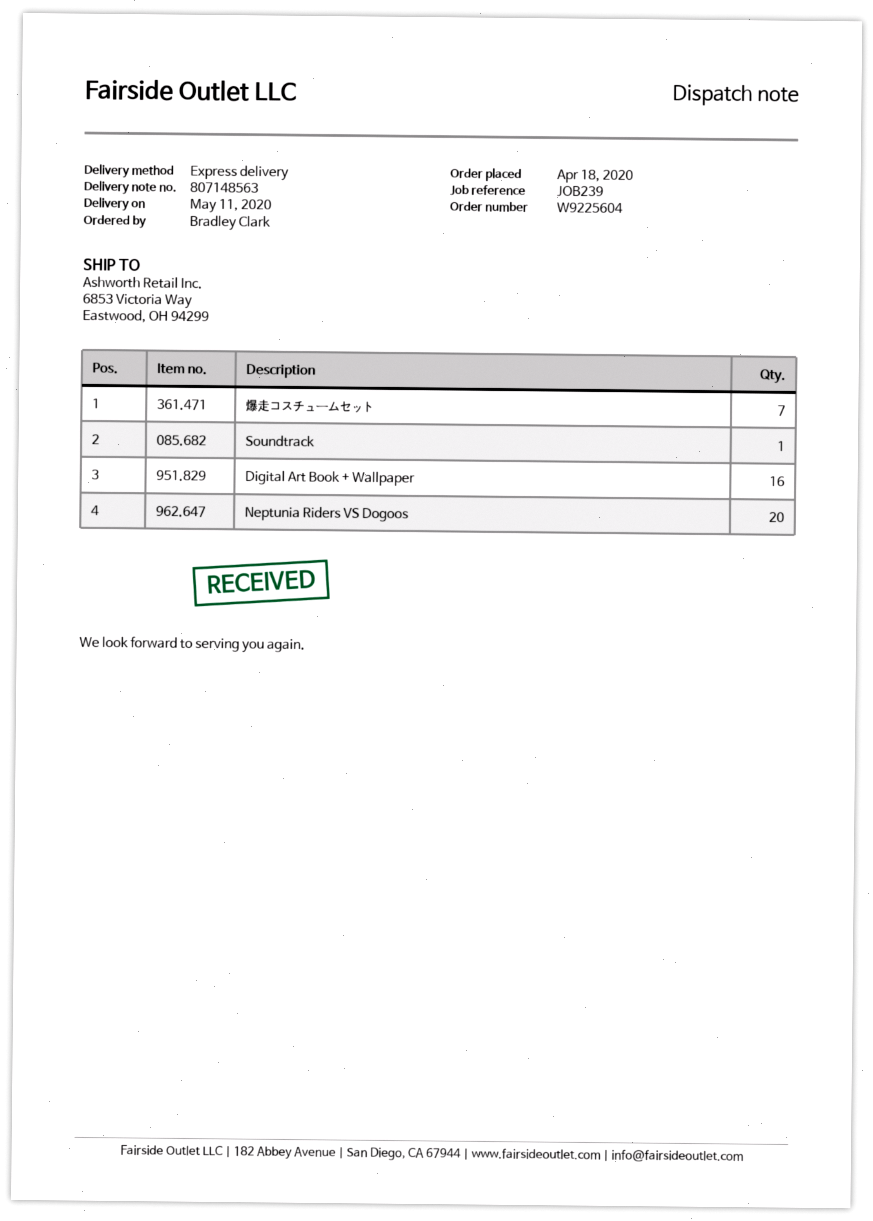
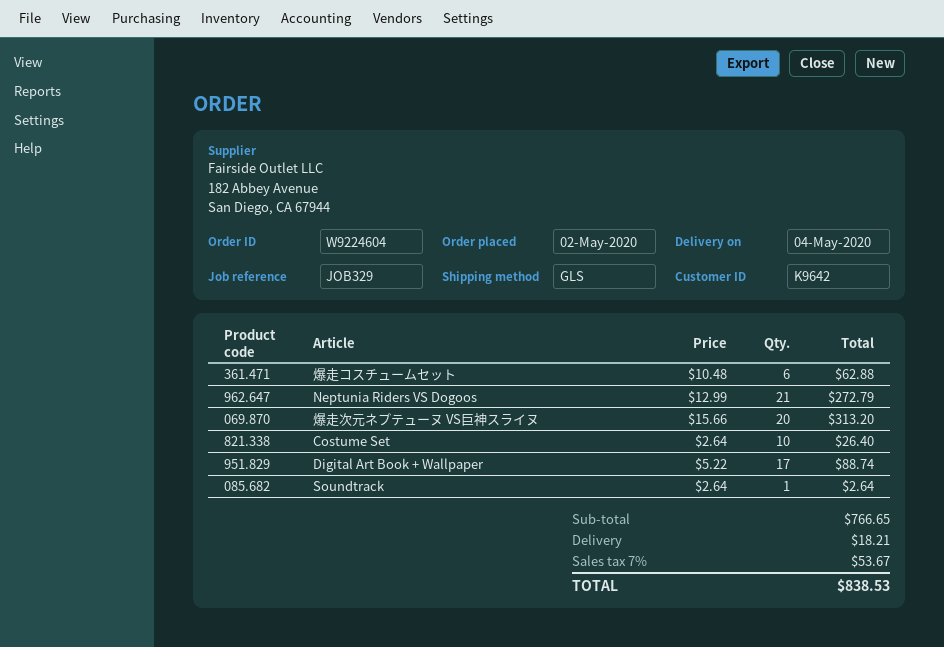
order number: W9225604 -> W9224604
order date: 2020-04-18 -> 2020-05-02
delivery date: 2020-05-11 -> 2020-05-04
reference: JOB239 -> JOB329
shipping method: express -> GLS
爆走コスチュームセット: 7 -> 6
Digital Art Book + Wallpaper: 16 -> 17
Neptunia Riders VS Dogoos: 20 -> 21
爆走次元ネプテューヌ VS巨神スライヌ: none -> 20
Costume Set: none -> 10

